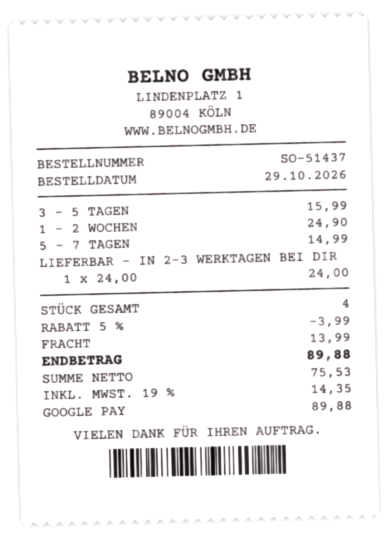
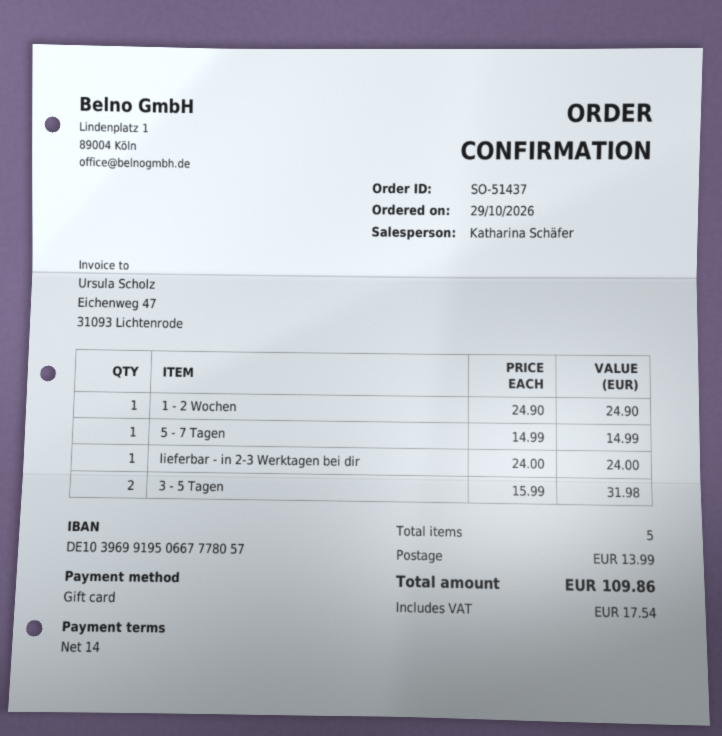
payment method: Google Pay -> gift card
3 - 5 TAGEN: 1 x 15.99 = 15.99 -> 2 x 15.99 = 31.98
total quantity: 4 -> 5
discount: 5% = 3.99 -> none
tax: 14.35 -> 17.54
total: 89.88 -> 109.86

